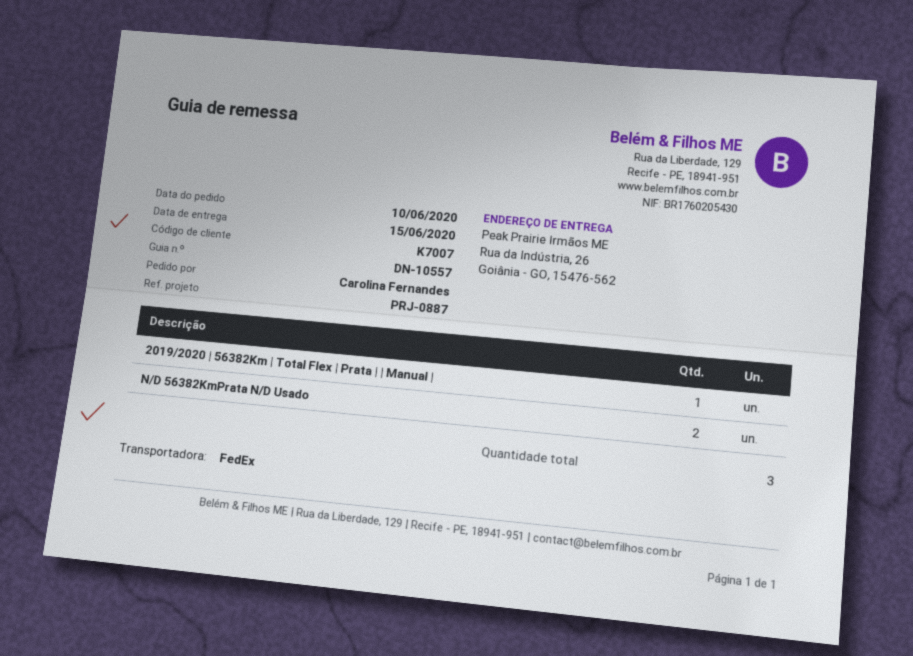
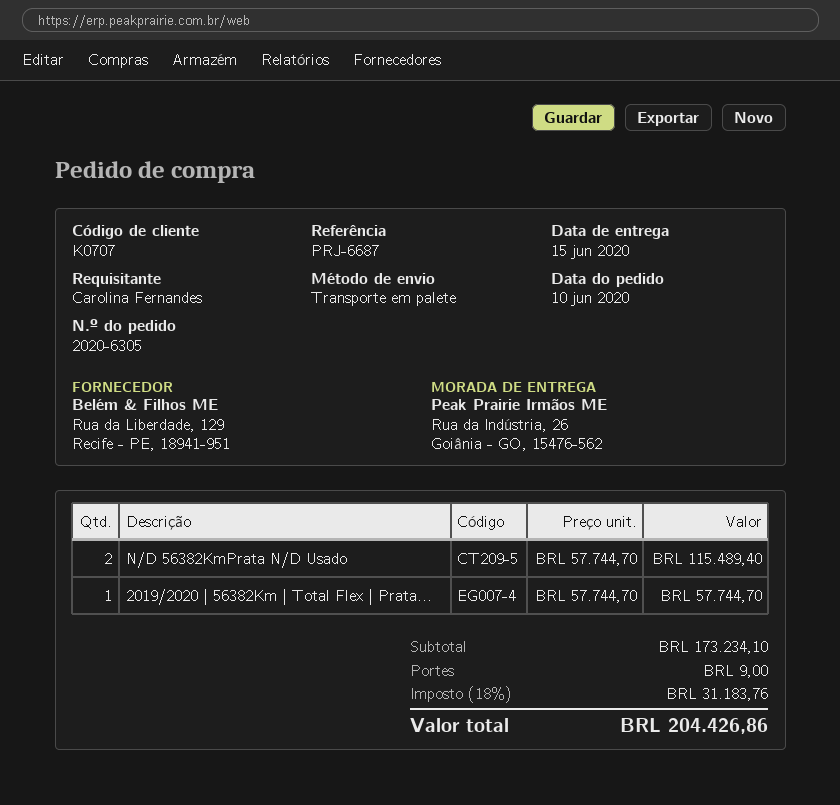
customer number: K7007 -> K0707
reference: PRJ-0887 -> PRJ-6687
shipping method: FedEx -> pallet freight

